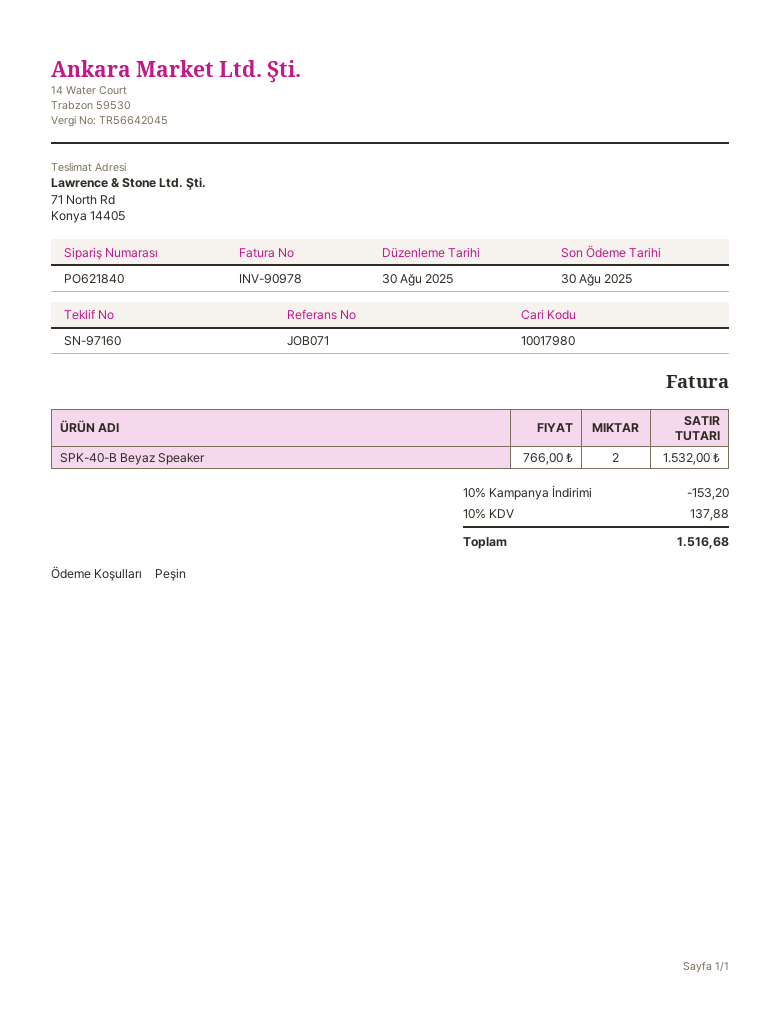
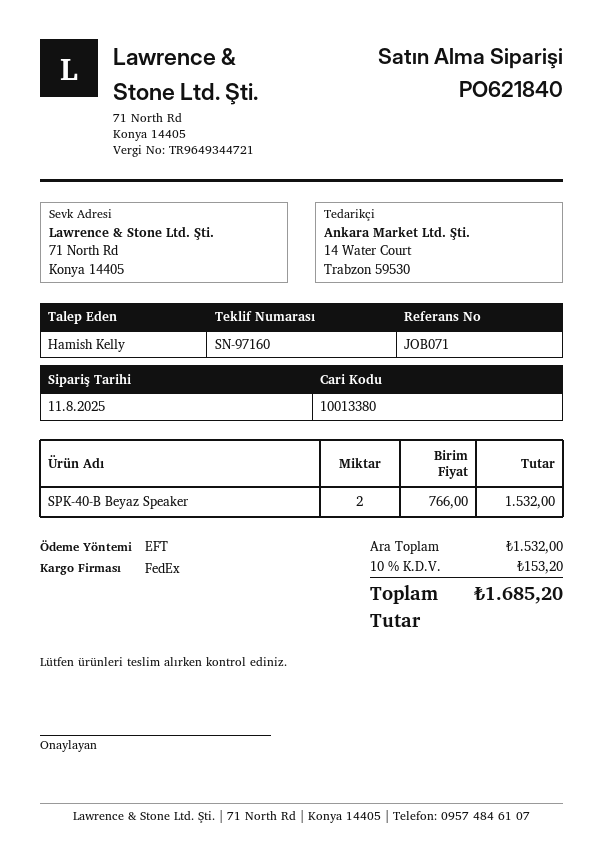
customer number: 10017980 -> 10013380
discount: 10% = 153.20 -> none
tax: 10% = 137.88 -> 10% = 153.20
total: 1516.68 -> 1685.20

